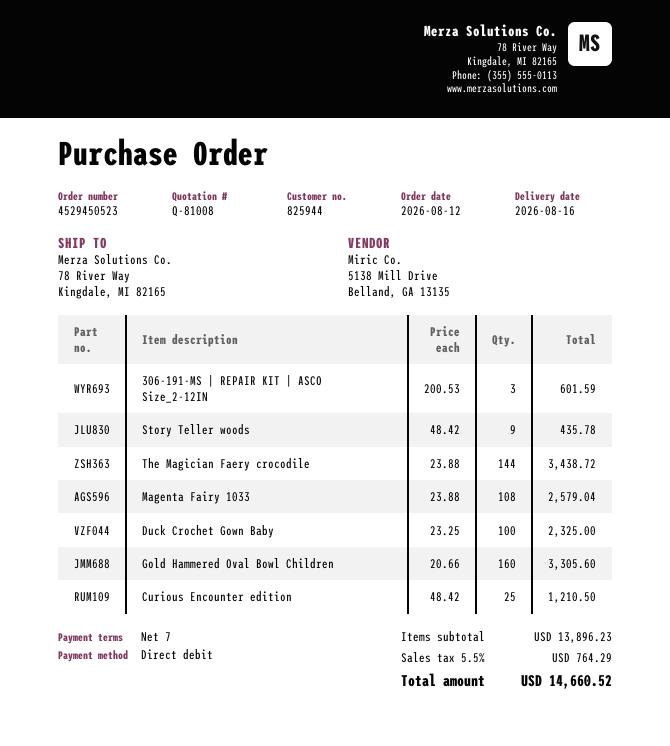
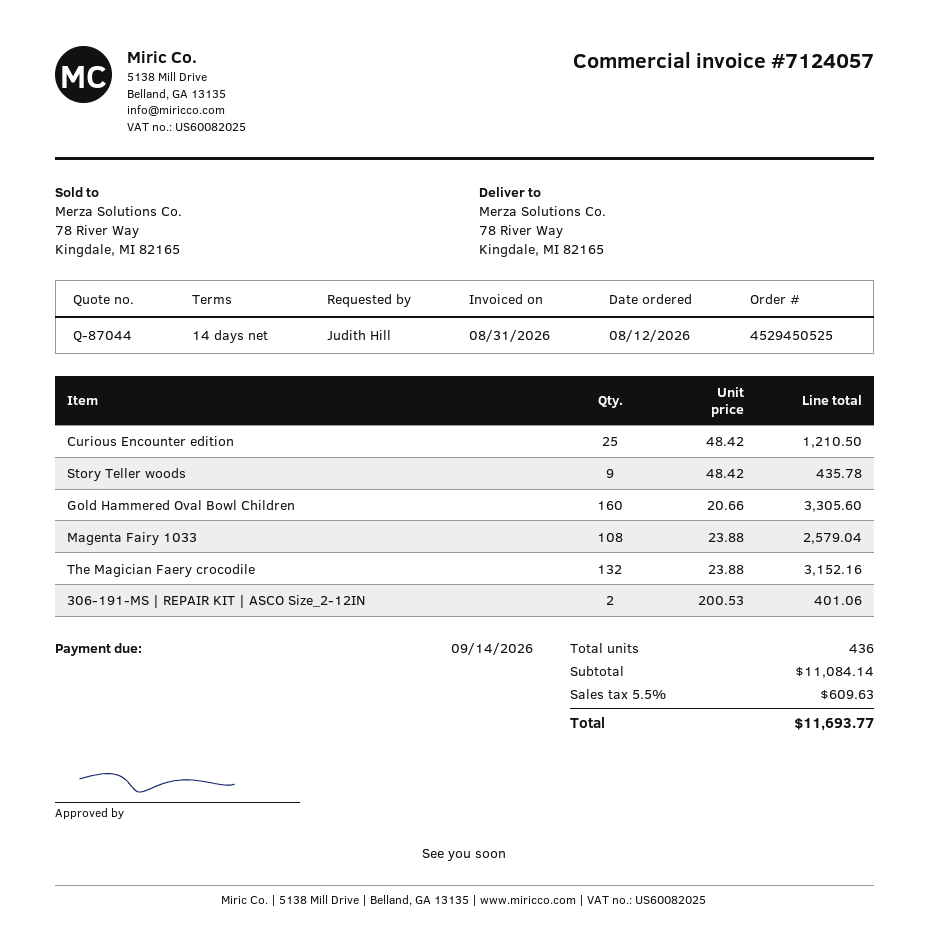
quote number: Q-81008 -> Q-87044
order number: 4529450523 -> 4529450525
payment terms: 7 days -> 14 days
306-191-MS | REPAIR KIT | ASCO Size_2-12IN: 3 x 200.53 = 601.59 -> 2 x 200.53 = 401.06
The Magician Faery crocodile: 144 x 23.88 = 3438.72 -> 132 x 23.88 = 3152.16
Duck Crochet Gown Baby: 100 x 23.25 = 2325.00 -> none
subtotal: 13896.23 -> 11084.14
tax: 5.5% = 764.29 -> 5.5% = 609.63
total: 14660.52 -> 11693.77

